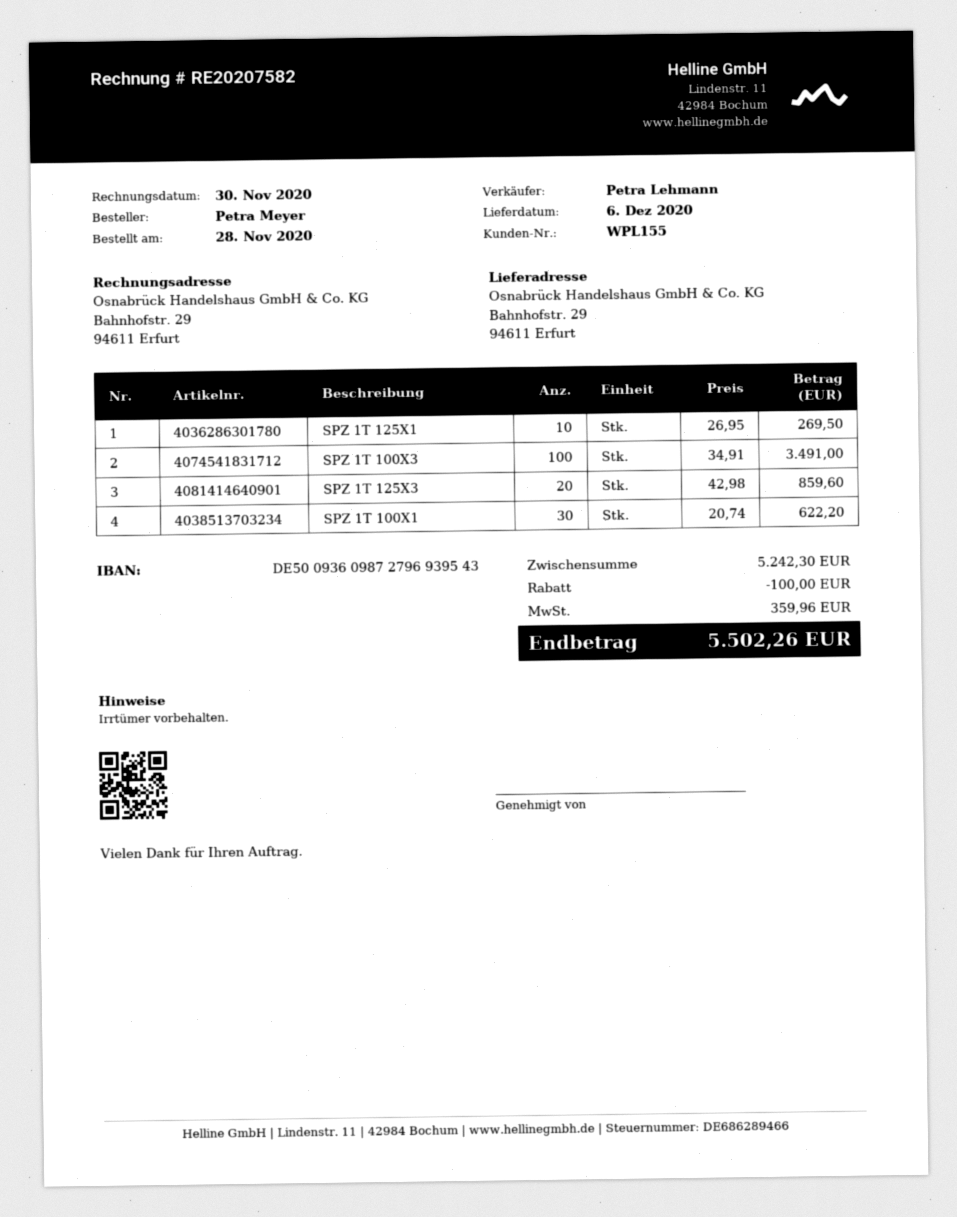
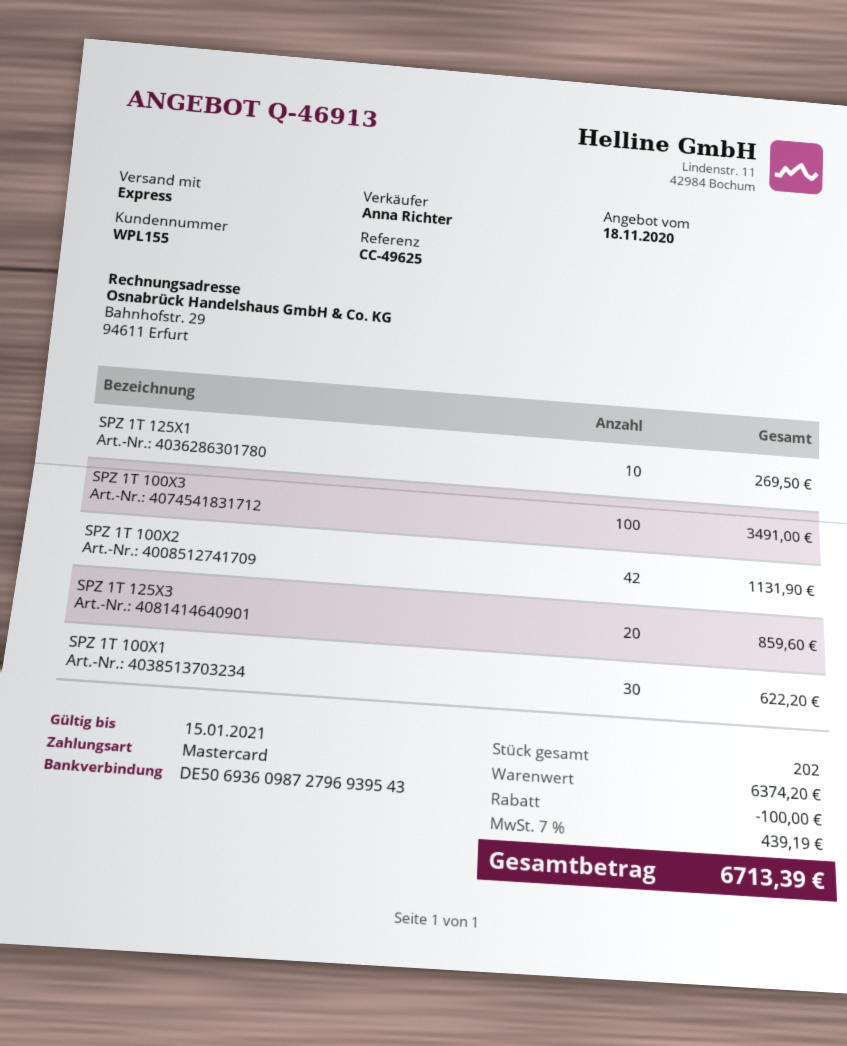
sales rep: Petra Lehmann -> Anna Richter
bank account: DE50093609872796939543 -> DE50693609872796939543
SPZ 1T 100X2: none -> 42 for 1131.90
subtotal: 5242.30 -> 6374.20
tax: 359.96 -> 439.19
total: 5502.26 -> 6713.39

